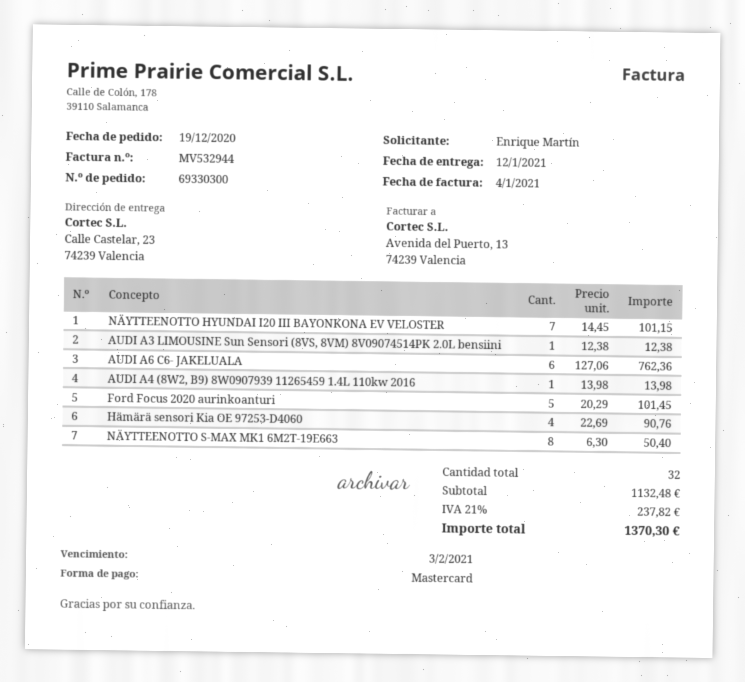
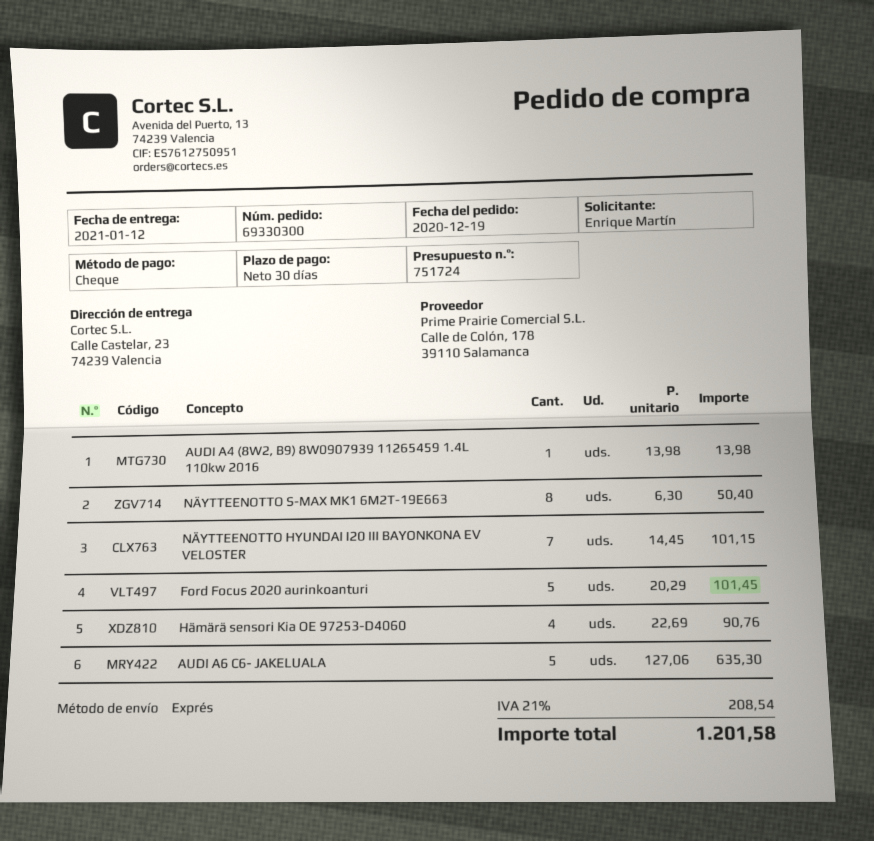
payment method: Mastercard -> cheque
AUDI A3 LIMOUSINE Sun Sensori (8VS, 8VM) 8V09074514PK 2.0L bensiini: 1 x 12.38 = 12.38 -> none
AUDI A6 C6- JAKELUALA: 6 x 127.06 = 762.36 -> 5 x 127.06 = 635.30
tax: 21% = 237.82 -> 21% = 208.54
total: 1370.30 -> 1201.58

